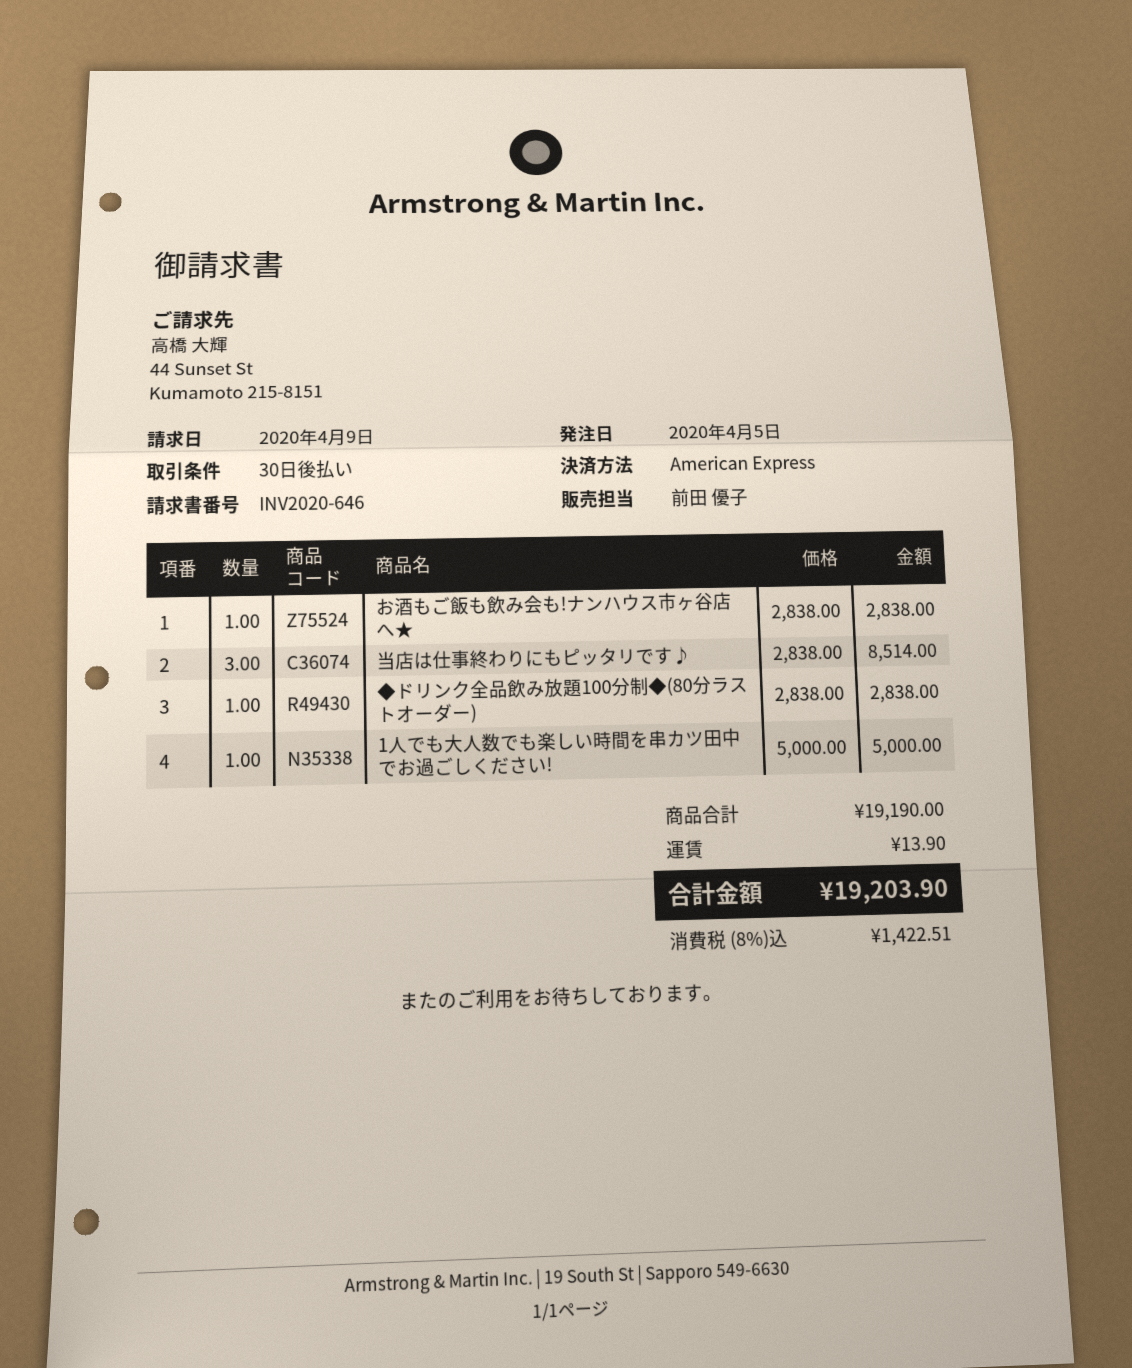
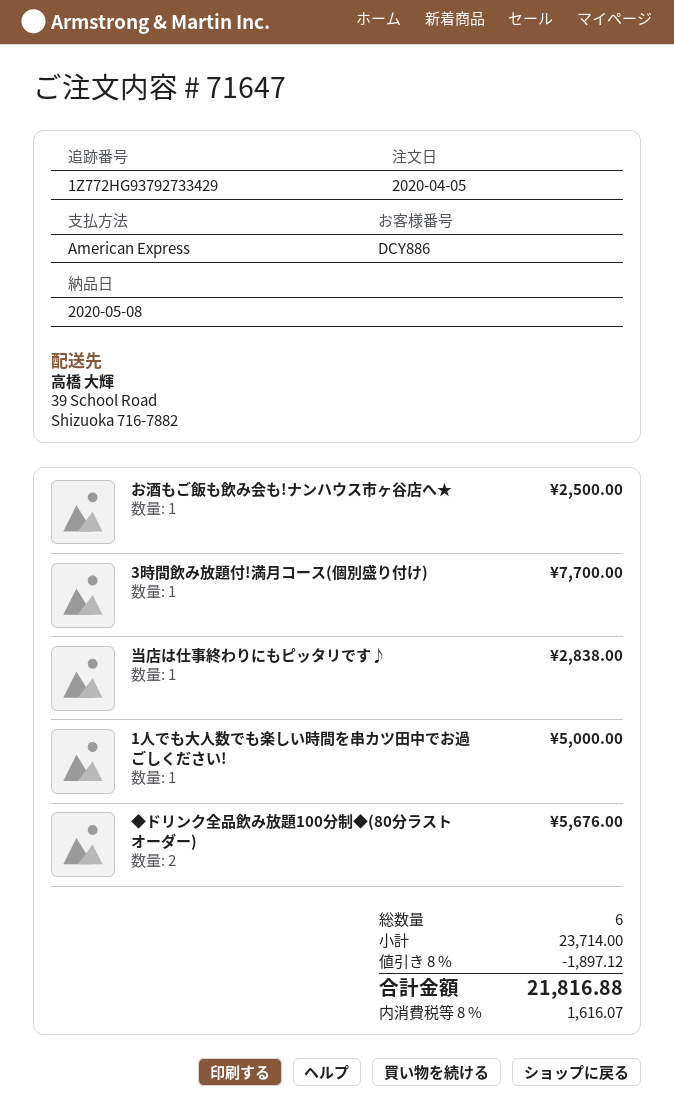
お酒もご飯も飲み会も!ナンハウス市ヶ谷店へ★: 1 for 2838.00 -> 1 for 2500.00
当店は仕事終わりにもピッタリです♪: 3 for 8514.00 -> 1 for 2838.00
◆ドリンク全品飲み放題100分制◆(80分ラストオーダー): 1 for 2838.00 -> 2 for 5676.00
3時間飲み放題付!満月コース(個別盛り付け): none -> 1 for 7700.00
subtotal: 19190.00 -> 23714.00
discount: none -> 8% = 1897.12
shipping: 13.90 -> none
tax: 8% = 1422.51 -> 8% = 1616.07
total: 19203.90 -> 21816.88

